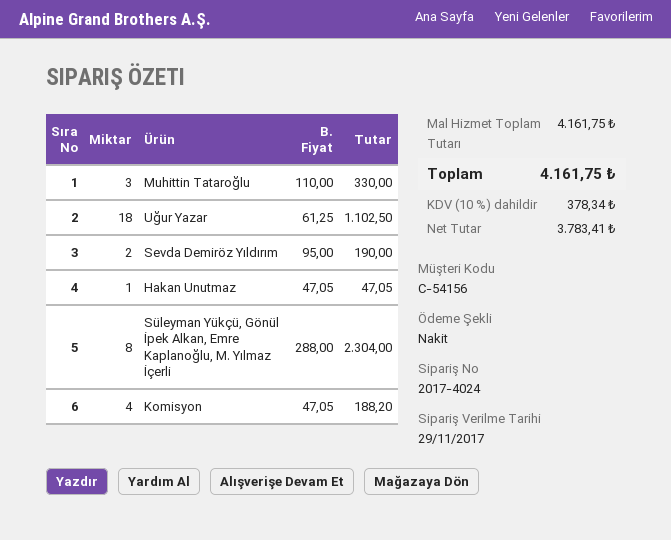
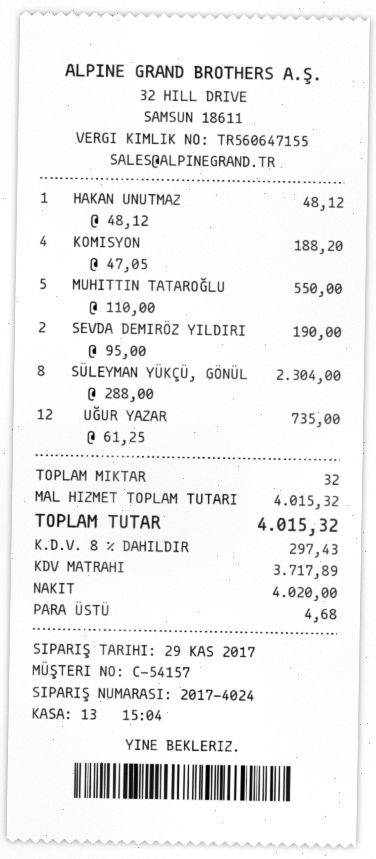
customer number: C-54156 -> C-54157
Muhittin Tataroğlu: 3 x 110.00 = 330.00 -> 5 x 110.00 = 550.00
Uğur Yazar: 18 x 61.25 = 1102.50 -> 12 x 61.25 = 735.00
Hakan Unutmaz: 1 x 47.05 = 47.05 -> 1 x 48.12 = 48.12
subtotal: 4161.75 -> 4015.32
net: 3783.41 -> 3717.89
tax: 10% = 378.34 -> 8% = 297.43
total: 4161.75 -> 4015.32

